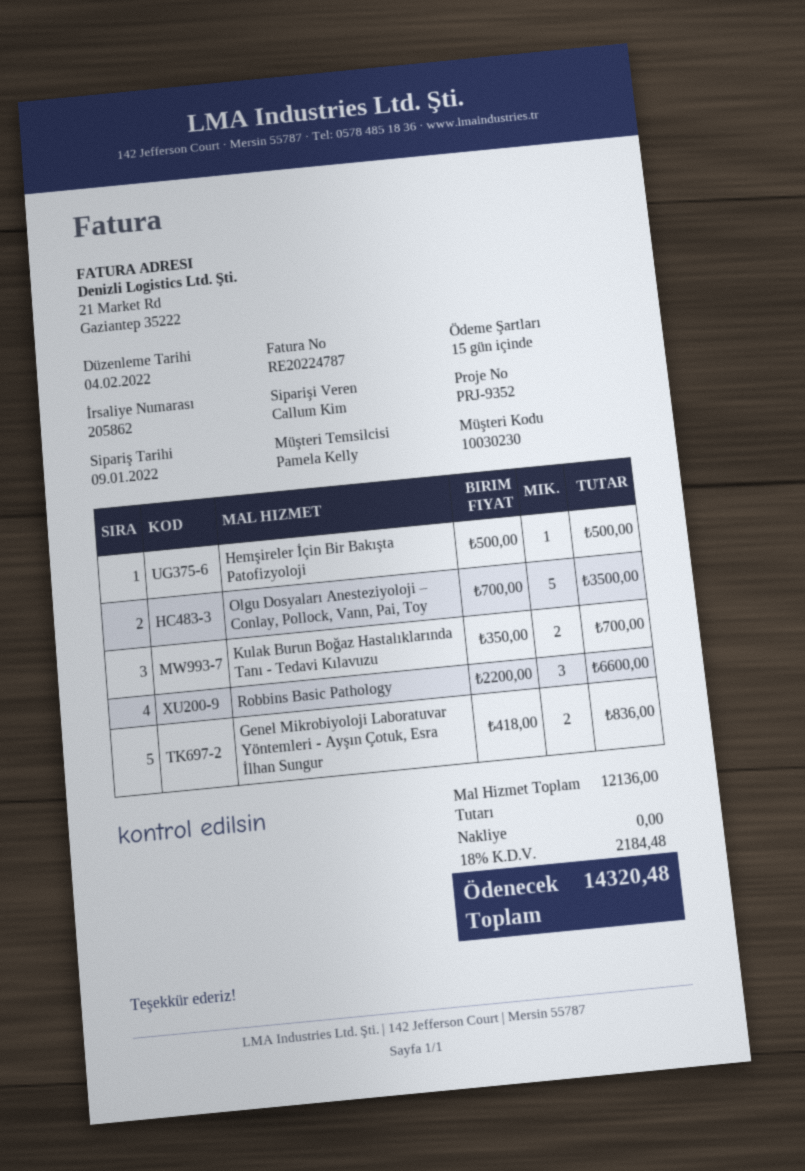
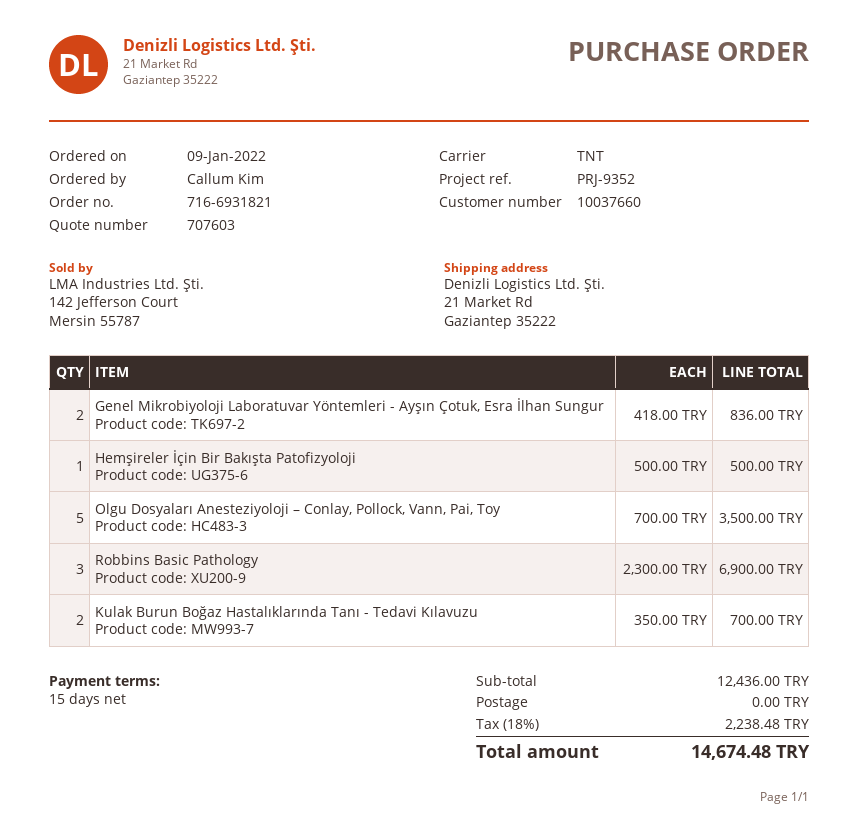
customer number: 10030230 -> 10037660
Robbins Basic Pathology: 3 x 2200.00 = 6600.00 -> 3 x 2300.00 = 6900.00
subtotal: 12136.00 -> 12436.00
tax: 18% = 2184.48 -> 18% = 2238.48
total: 14320.48 -> 14674.48

